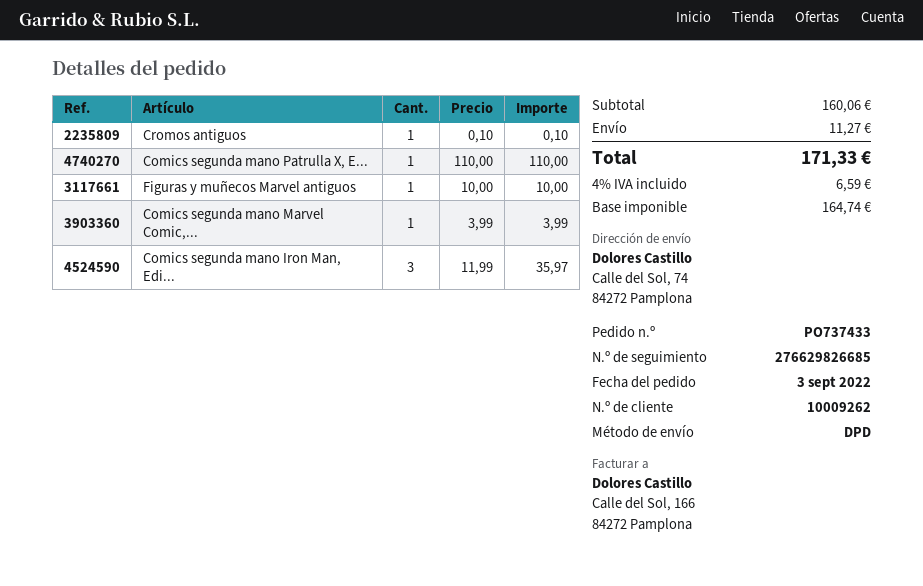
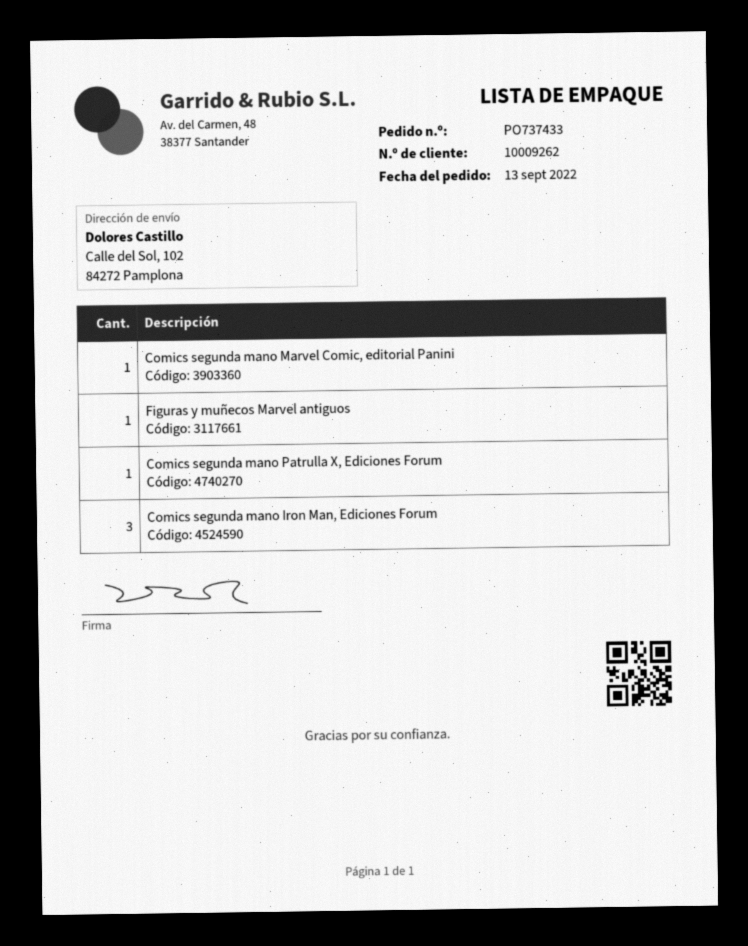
order date: 2022-09-03 -> 2022-09-13
ship to: Calle del Sol, 74, 84272 Pamplona -> Calle del Sol, 102, 84272 Pamplona
Cromos antiguos: 1 -> none

